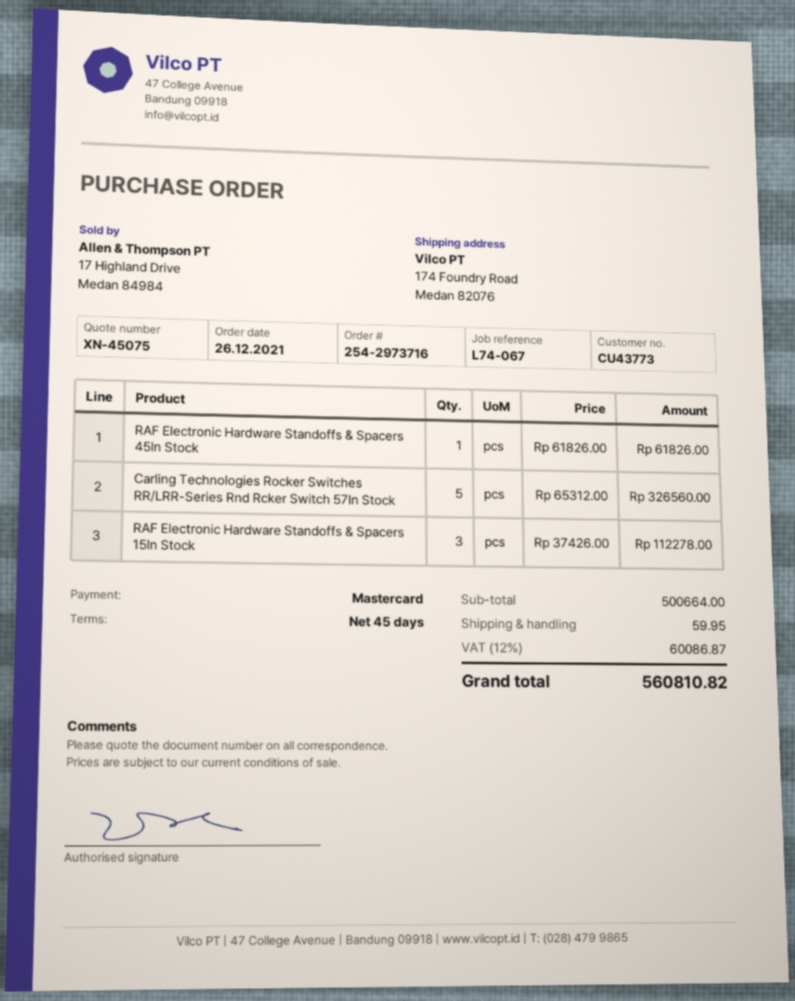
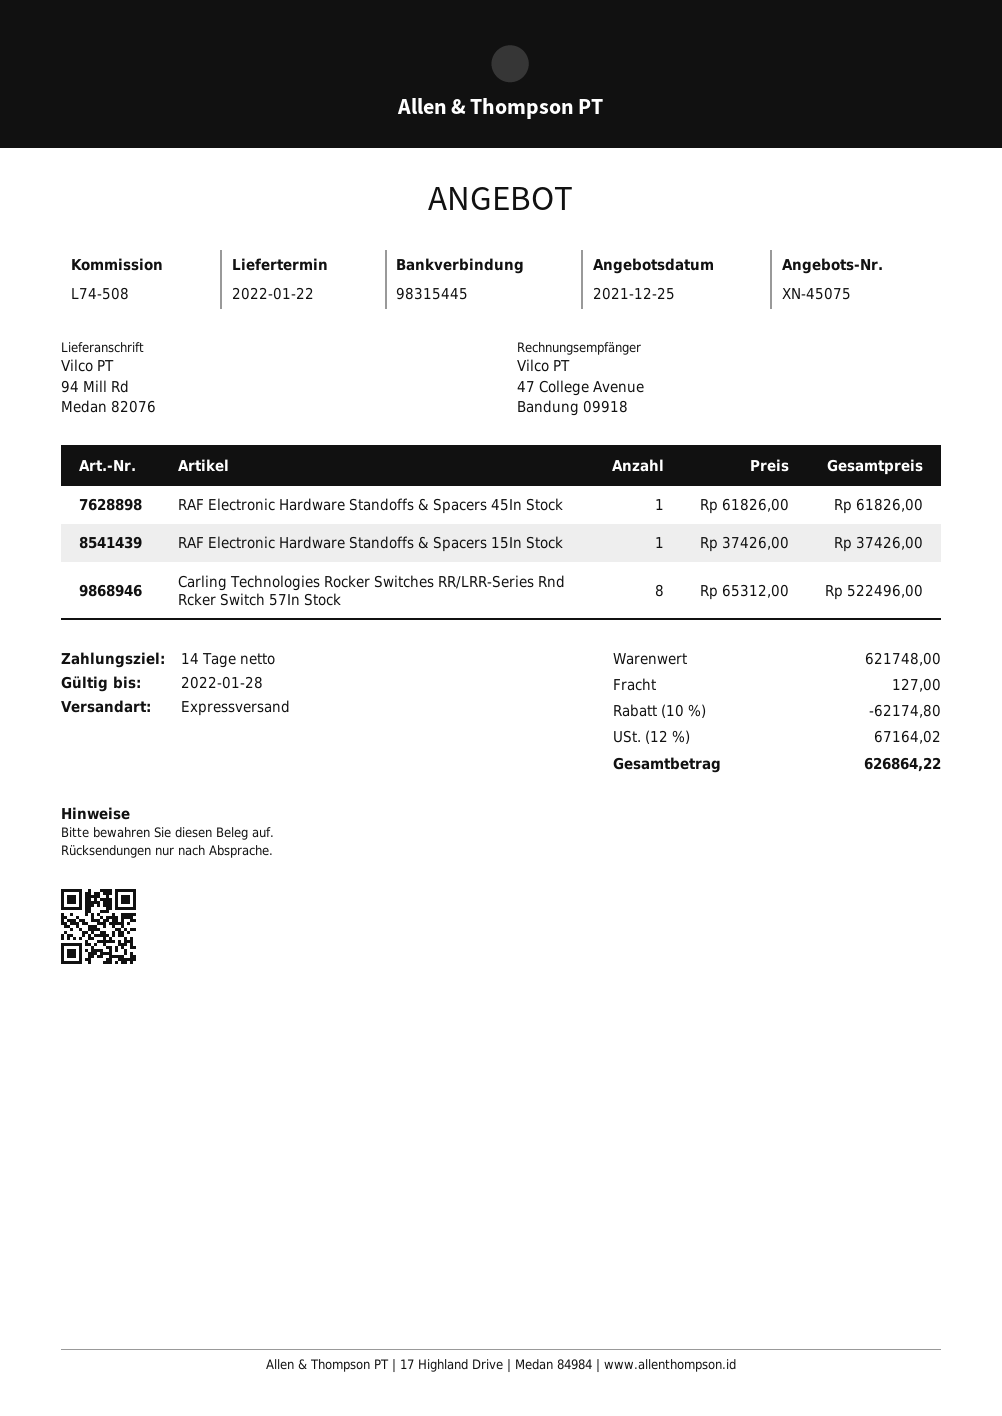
payment terms: 45 days -> 14 days
reference: L74-067 -> L74-508
ship to: 174 Foundry Road, Medan 82076 -> 94 Mill Rd, Medan 82076
Carling Technologies Rocker Switches RR/LRR-Series Rnd Rcker Switch 57In Stock: 5 x 65312.00 = 326560.00 -> 8 x 65312.00 = 522496.00
RAF Electronic Hardware Standoffs & Spacers 15In Stock: 3 x 37426.00 = 112278.00 -> 1 x 37426.00 = 37426.00
subtotal: 500664.00 -> 621748.00
discount: none -> 10% = 62174.80
shipping: 59.95 -> 127.00
tax: 12% = 60086.87 -> 12% = 67164.02
total: 560810.82 -> 626864.22

